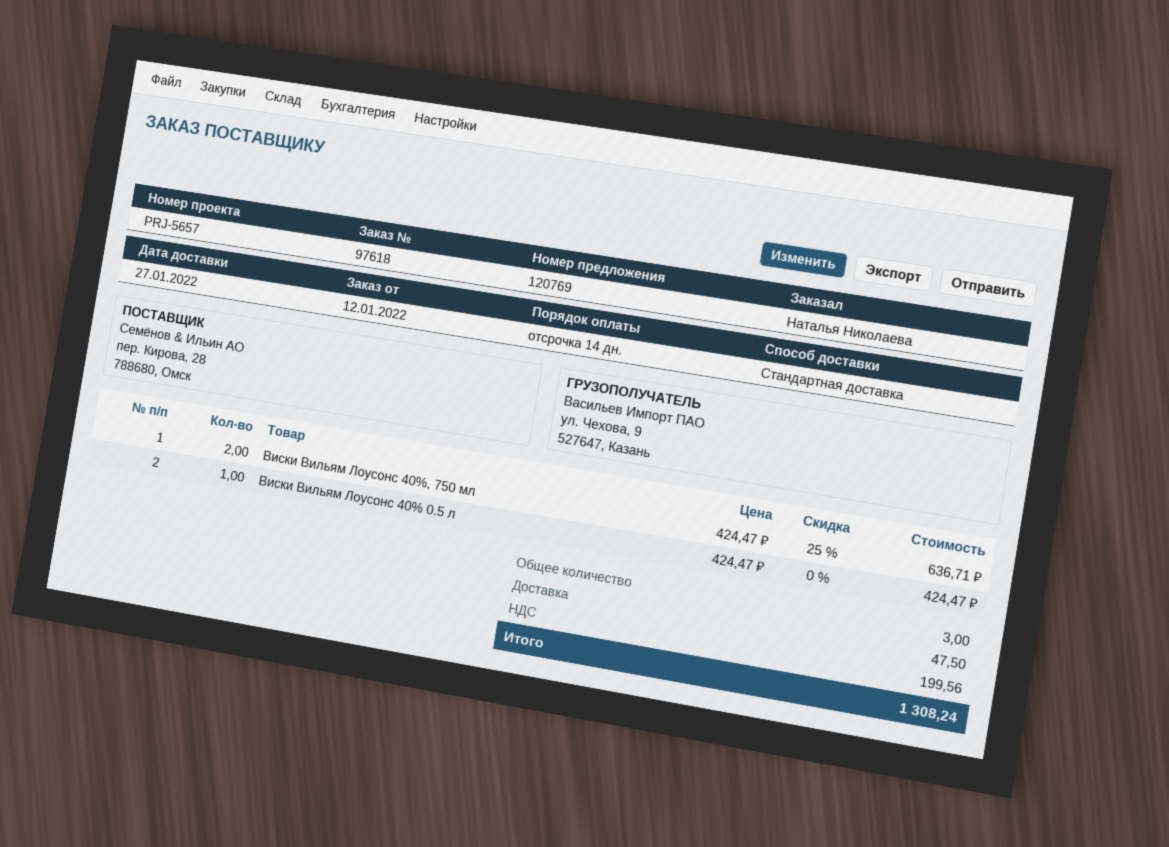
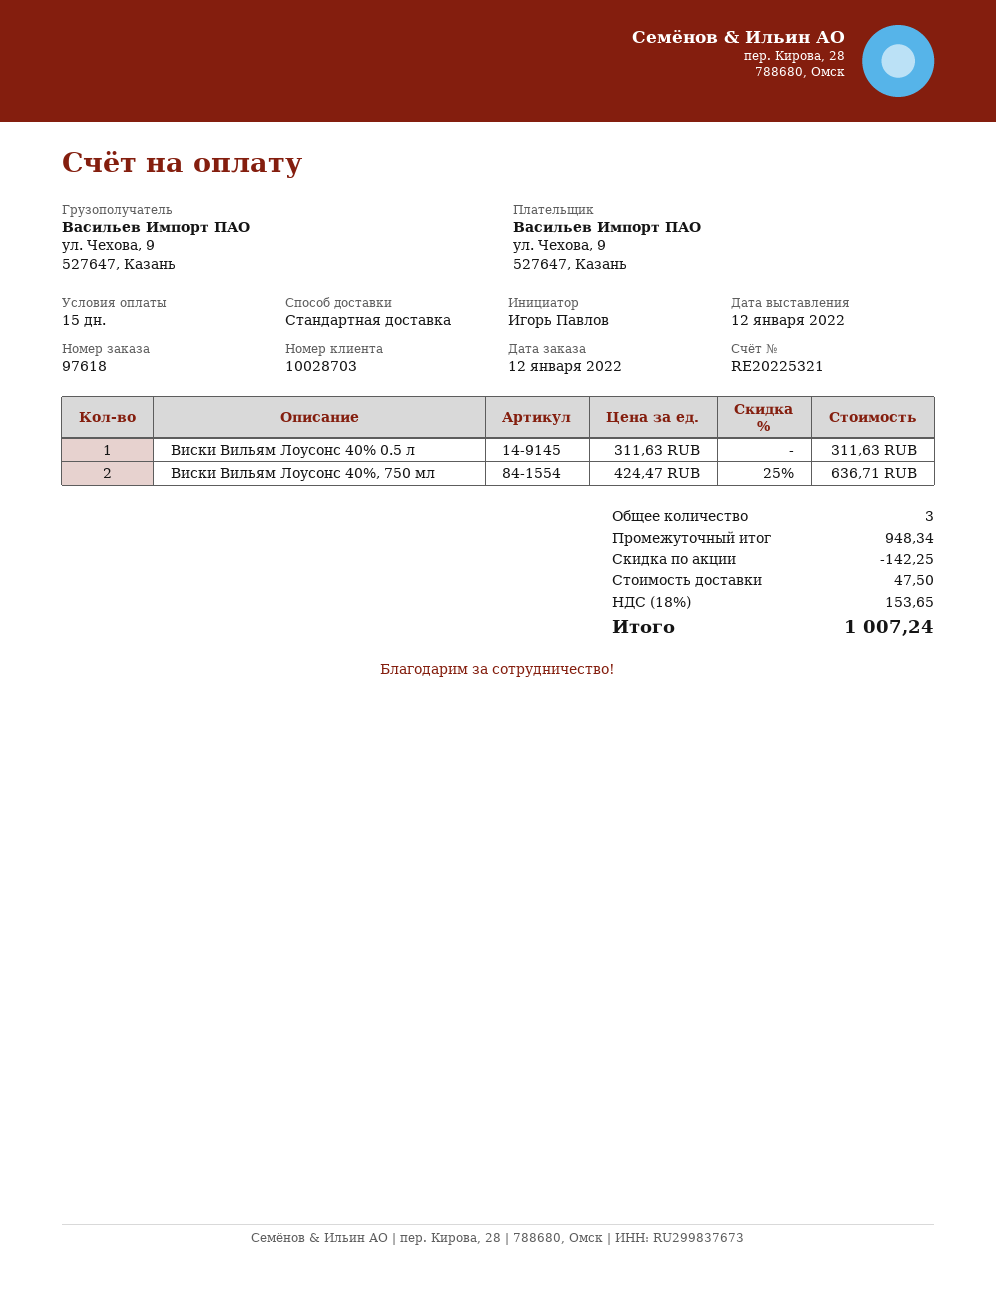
payment terms: 14 days -> 15 days
ordered by: Наталья Николаева -> Игорь Павлов
Виски Вильям Лоусонс 40% 0.5 л: 1 x 424.47 = 424.47 -> 1 x 311.63 = 311.63
discount: none -> 142.25
tax: 199.56 -> 153.65
total: 1308.24 -> 1007.24

